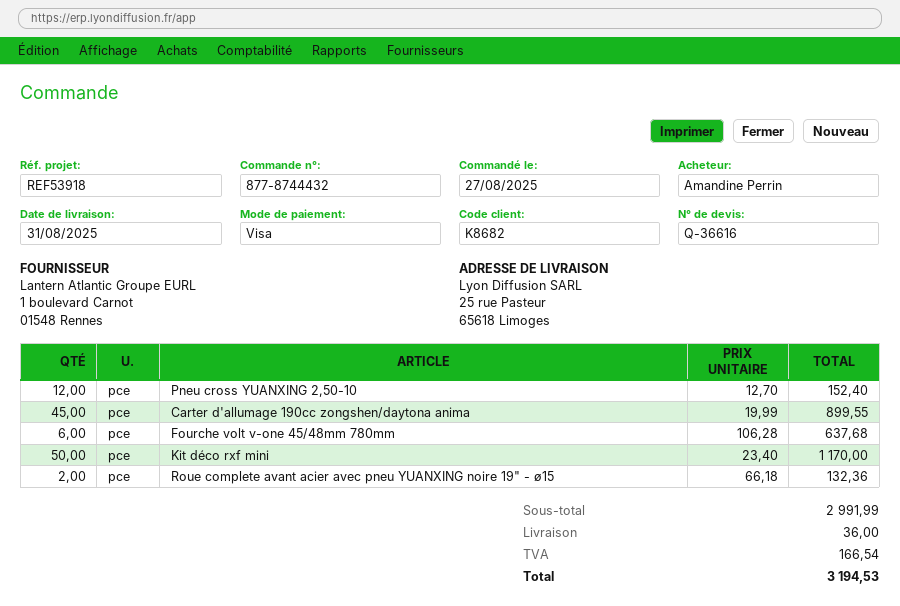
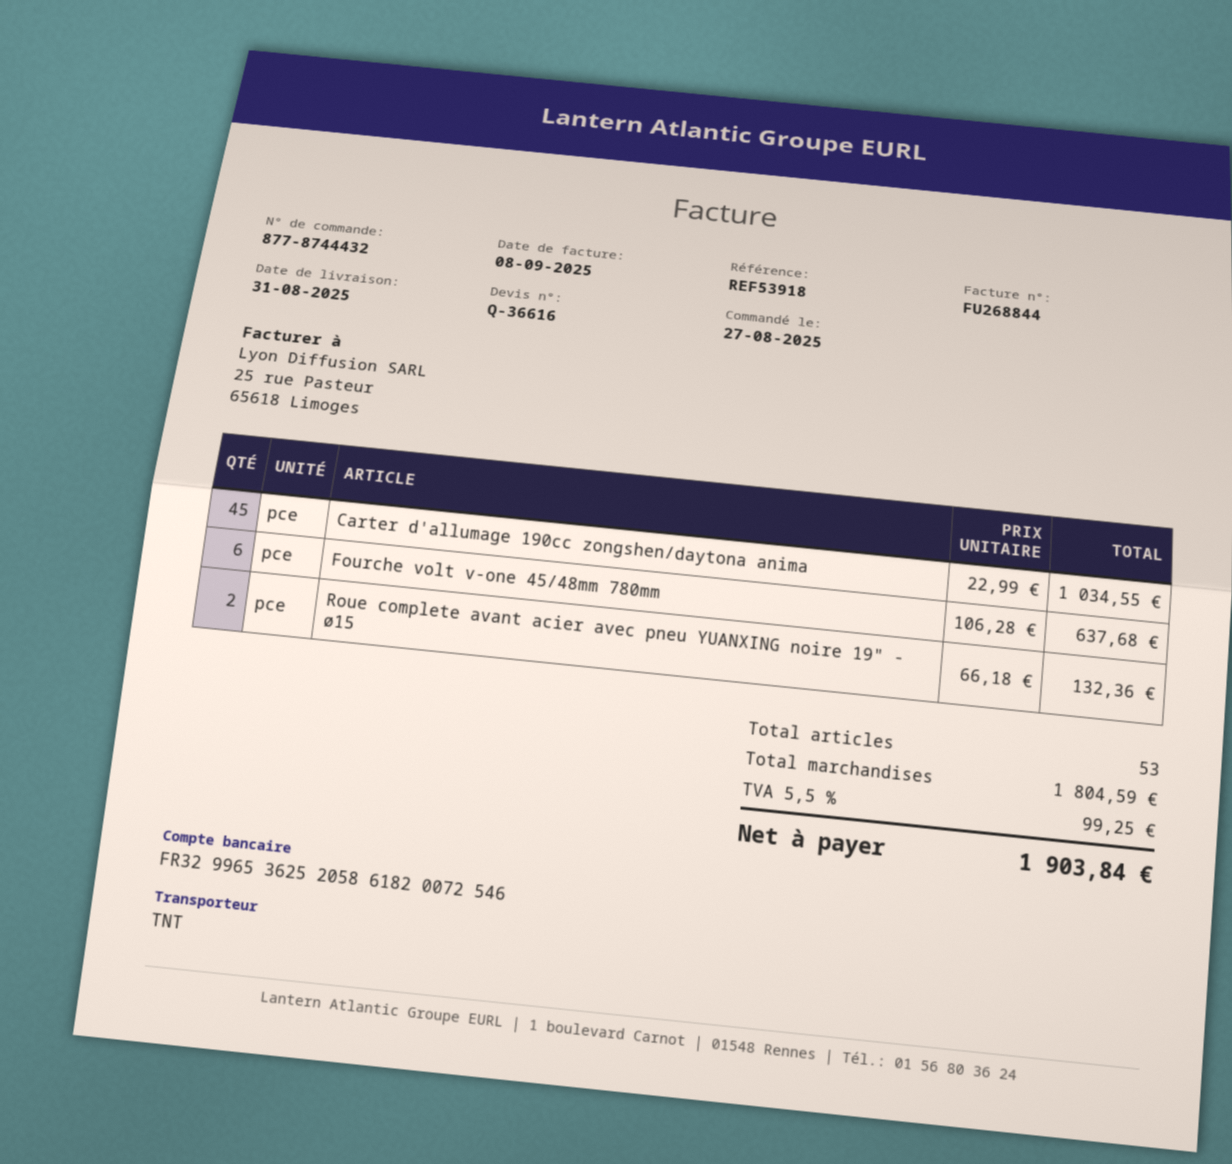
Pneu cross YUANXING 2,50-10: 12 x 12.70 = 152.40 -> none
Carter d'allumage 190cc zongshen/daytona anima: 45 x 19.99 = 899.55 -> 45 x 22.99 = 1034.55
Kit déco rxf mini: 50 x 23.40 = 1170.00 -> none
subtotal: 2991.99 -> 1804.59
shipping: 36.00 -> none
tax: 166.54 -> 99.25
total: 3194.53 -> 1903.84

